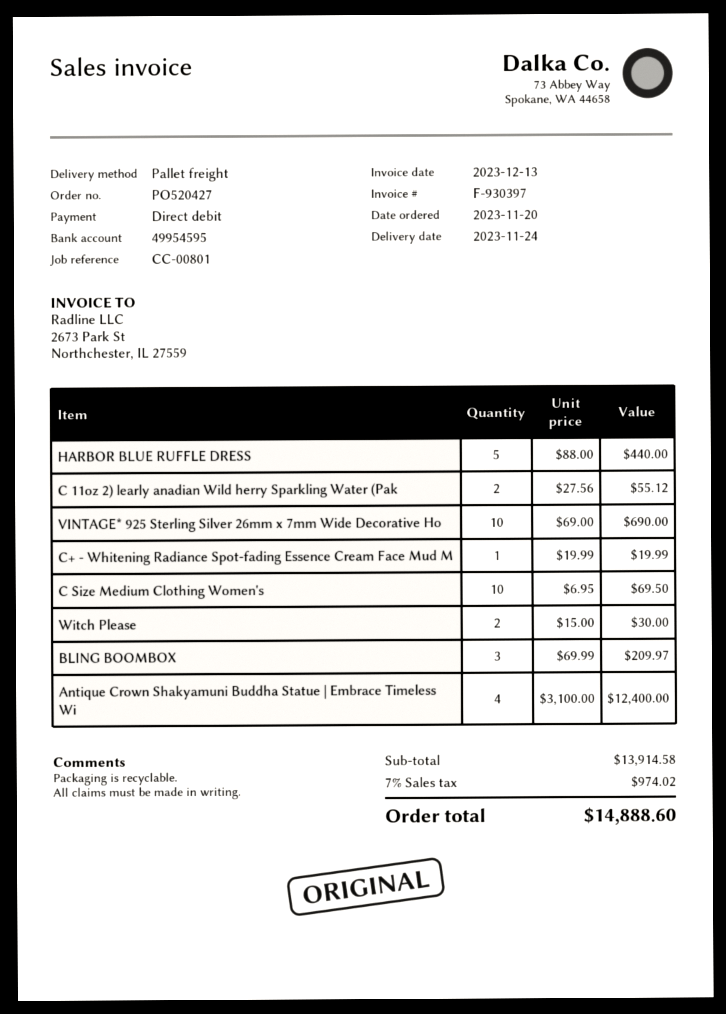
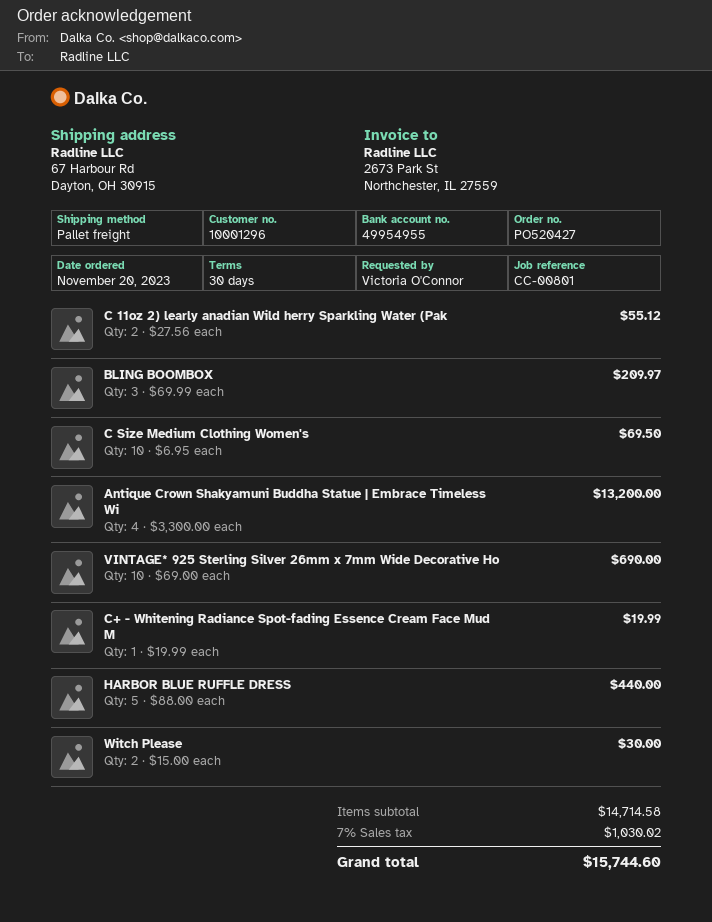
bank account: 49954595 -> 49954955
Antique Crown Shakyamuni Buddha Statue | Embrace Timeless Wi: 4 x 3100.00 = 12400.00 -> 4 x 3300.00 = 13200.00
subtotal: 13914.58 -> 14714.58
tax: 7% = 974.02 -> 7% = 1030.02
total: 14888.60 -> 15744.60

